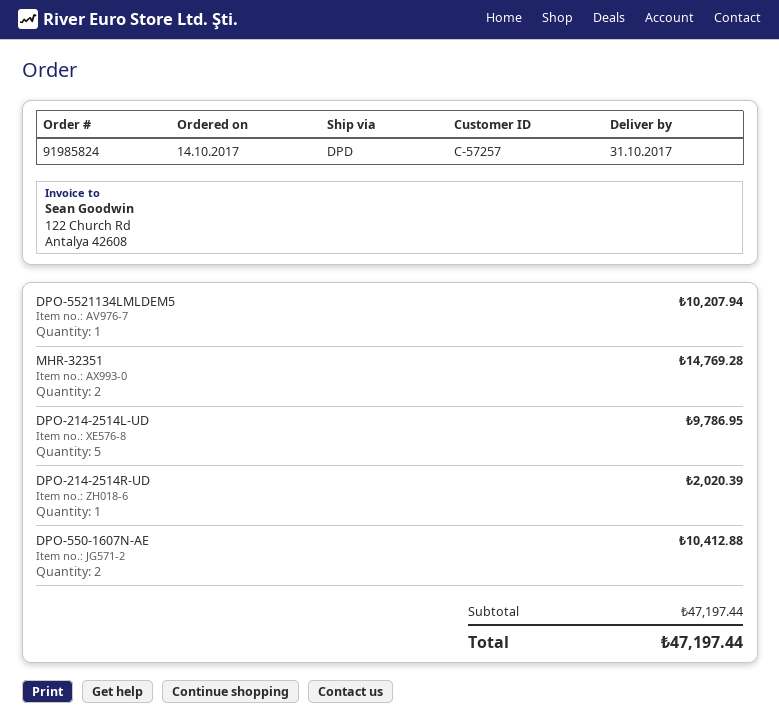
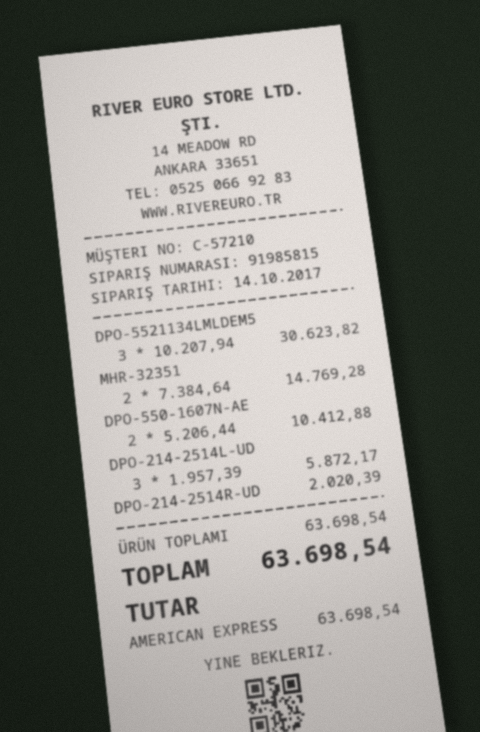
order number: 91985824 -> 91985815
customer number: C-57257 -> C-57210
DPO-5521134LMLDEM5: 1 for 10207.94 -> 3 for 30623.82
DPO-214-2514L-UD: 5 for 9786.95 -> 3 for 5872.17
subtotal: 47197.44 -> 63698.54
total: 47197.44 -> 63698.54

